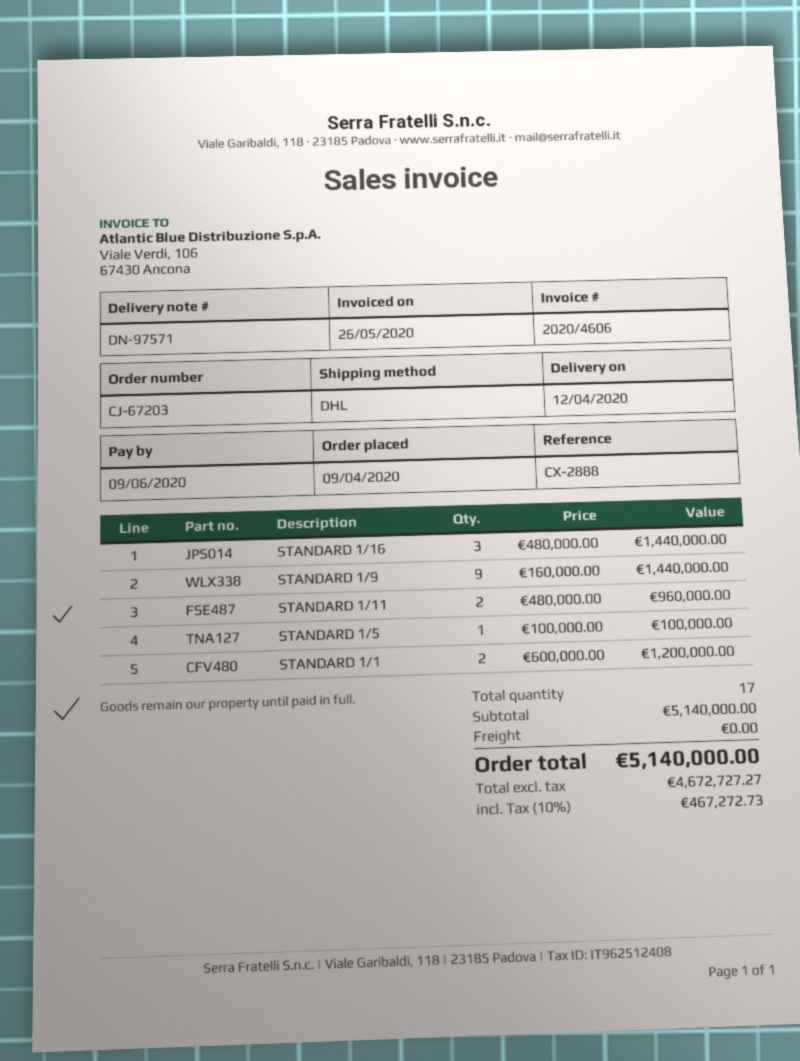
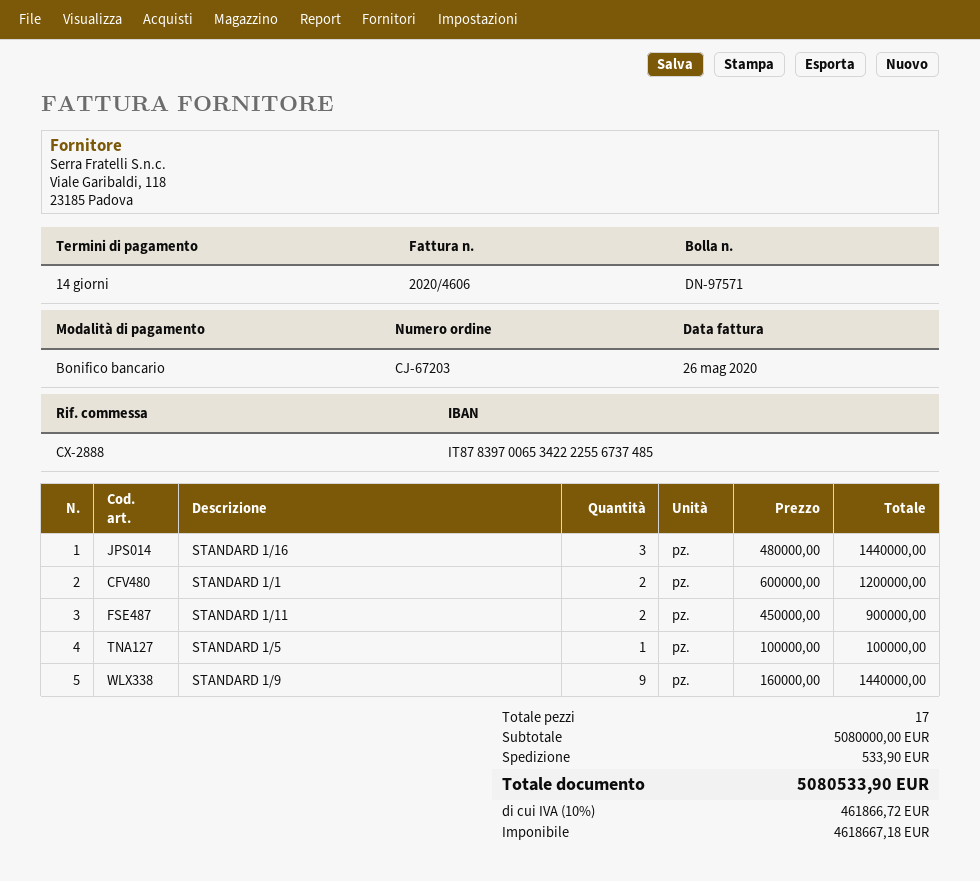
STANDARD 1/11: 2 x 480000.00 = 960000.00 -> 2 x 450000.00 = 900000.00
subtotal: 5140000.00 -> 5080000.00
shipping: 0.00 -> 533.90
net: 4672727.27 -> 4618667.18
tax: 10% = 467272.73 -> 10% = 461866.72
total: 5140000.00 -> 5080533.90

